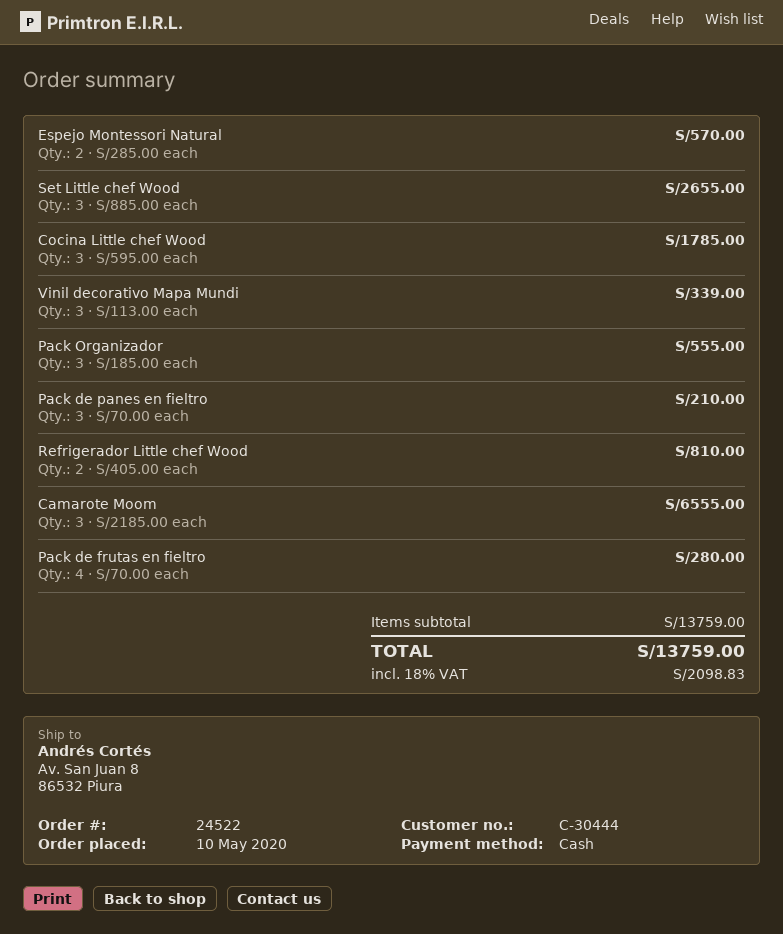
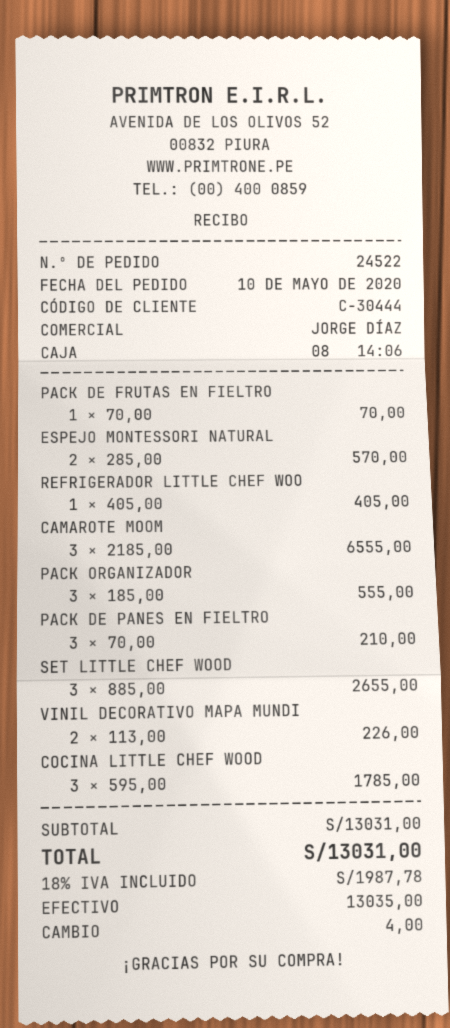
Vinil decorativo Mapa Mundi: 3 x 113.00 = 339.00 -> 2 x 113.00 = 226.00
Refrigerador Little chef Wood: 2 x 405.00 = 810.00 -> 1 x 405.00 = 405.00
Pack de frutas en fieltro: 4 x 70.00 = 280.00 -> 1 x 70.00 = 70.00
subtotal: 13759.00 -> 13031.00
tax: 18% = 2098.83 -> 18% = 1987.78
total: 13759.00 -> 13031.00

